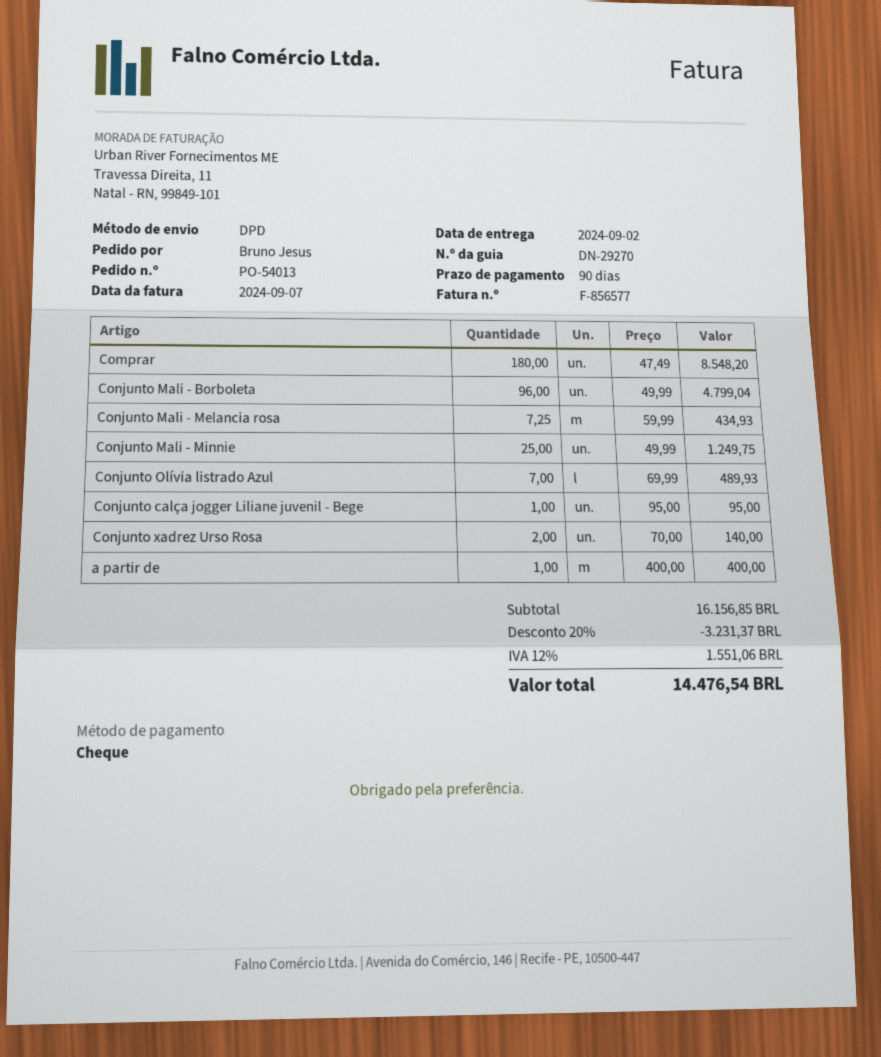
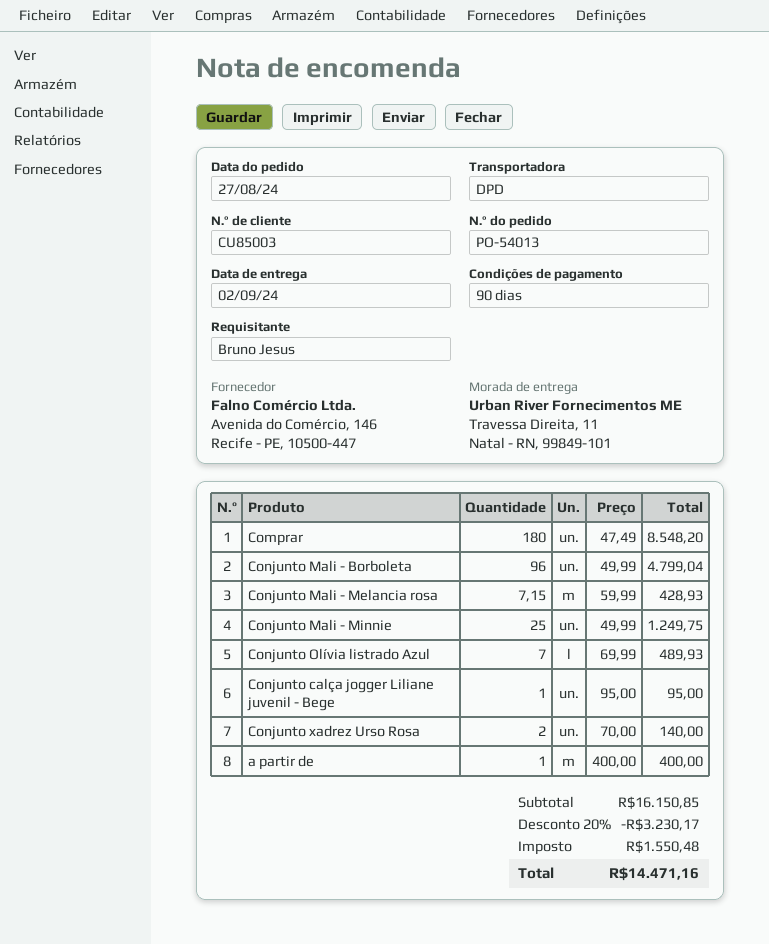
Conjunto Mali - Melancia rosa: 7.25 x 59.99 = 434.93 -> 7.15 x 59.99 = 428.93
subtotal: 16156.85 -> 16150.85
discount: 20% = 3231.37 -> 20% = 3230.17
tax: 1551.06 -> 1550.48
total: 14476.54 -> 14471.16

